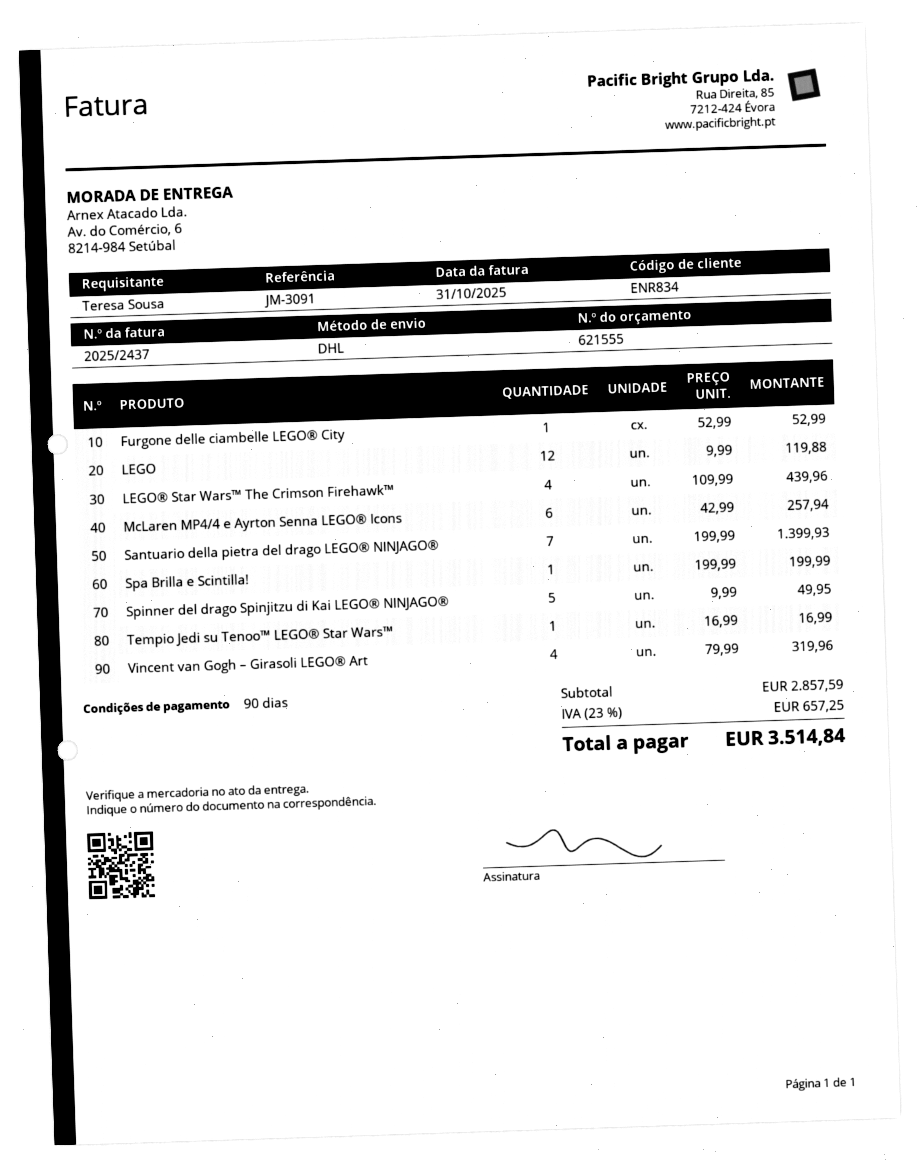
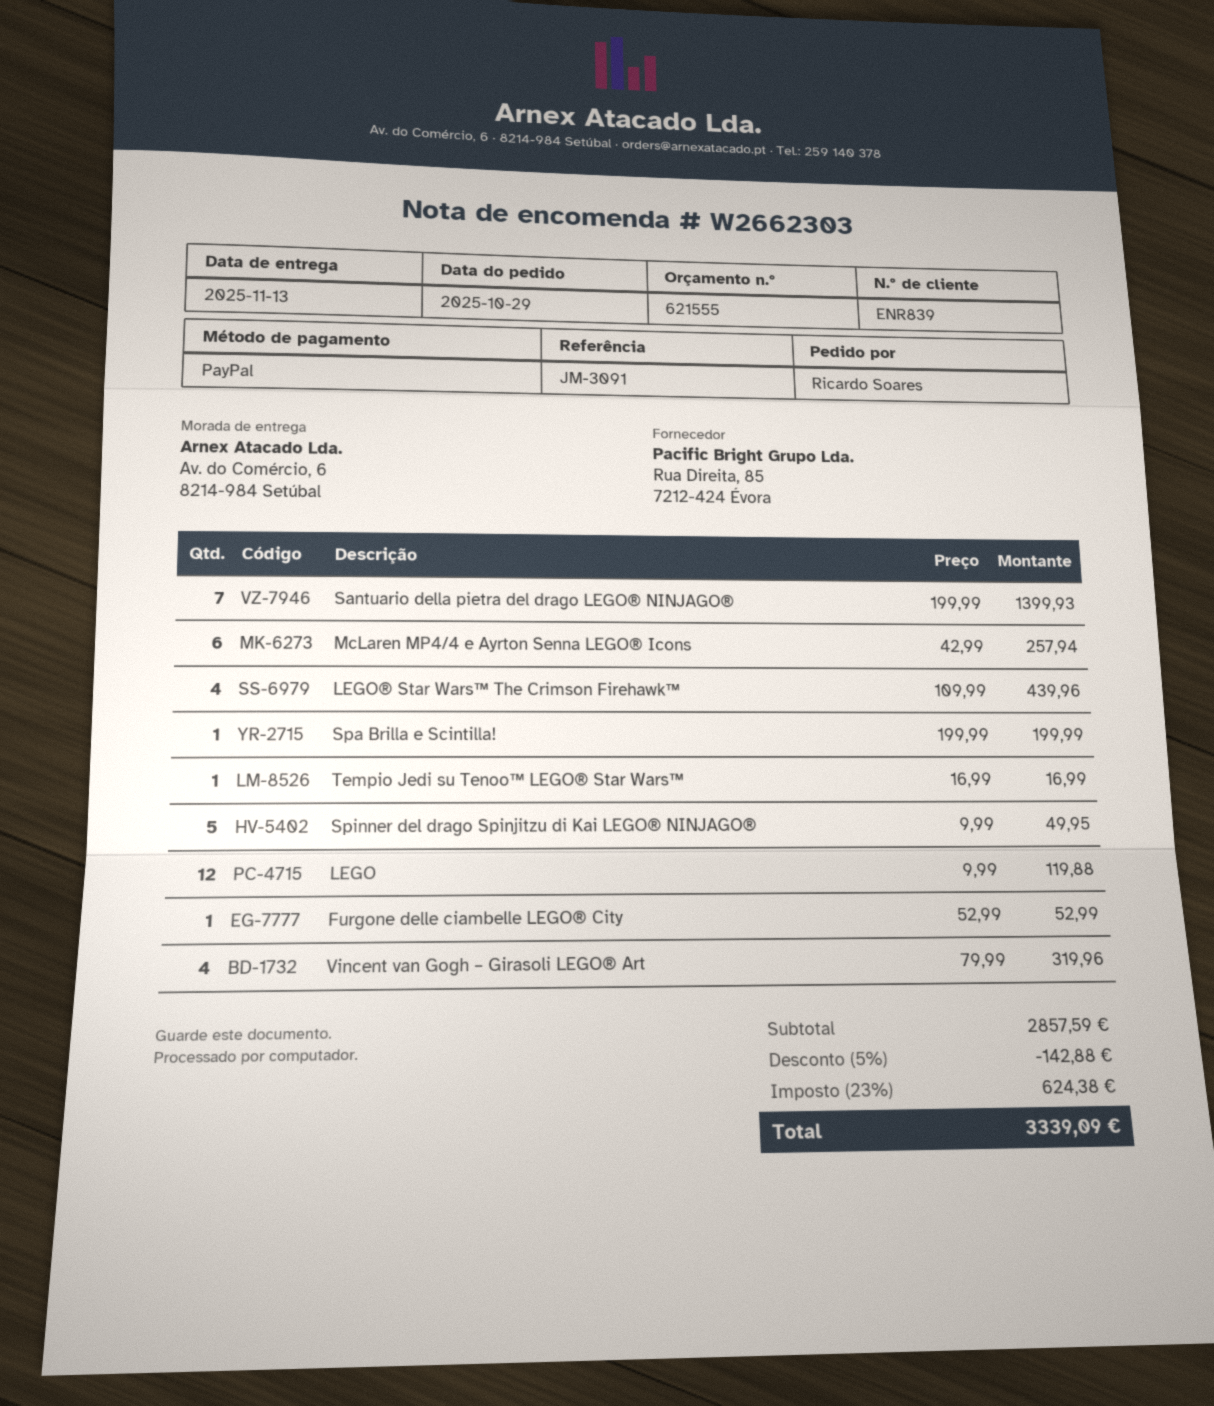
customer number: ENR834 -> ENR839
ordered by: Teresa Sousa -> Ricardo Soares
discount: none -> 5% = 142.88
tax: 23% = 657.25 -> 23% = 624.38
total: 3514.84 -> 3339.09

